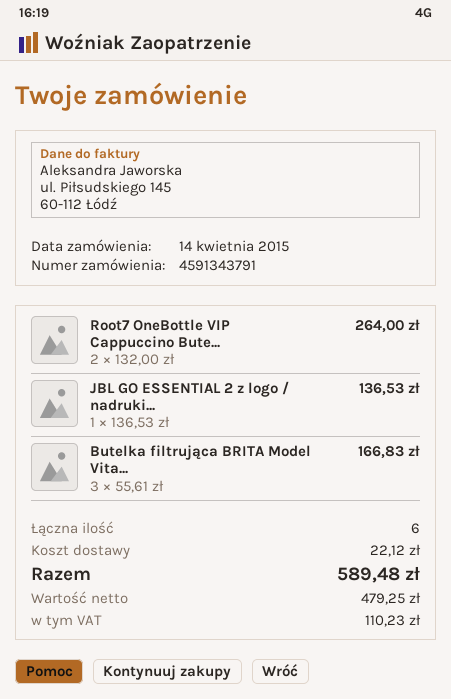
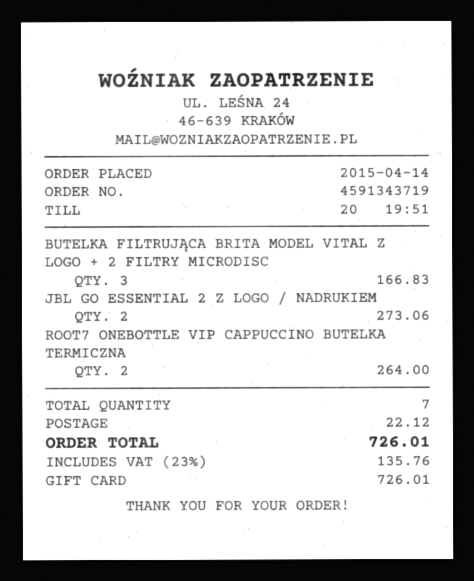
order number: 4591343791 -> 4591343719
JBL GO ESSENTIAL 2 z logo / nadruki...: 1 for 136.53 -> 2 for 273.06
total quantity: 6 -> 7
tax: 110.23 -> 135.76
total: 589.48 -> 726.01

